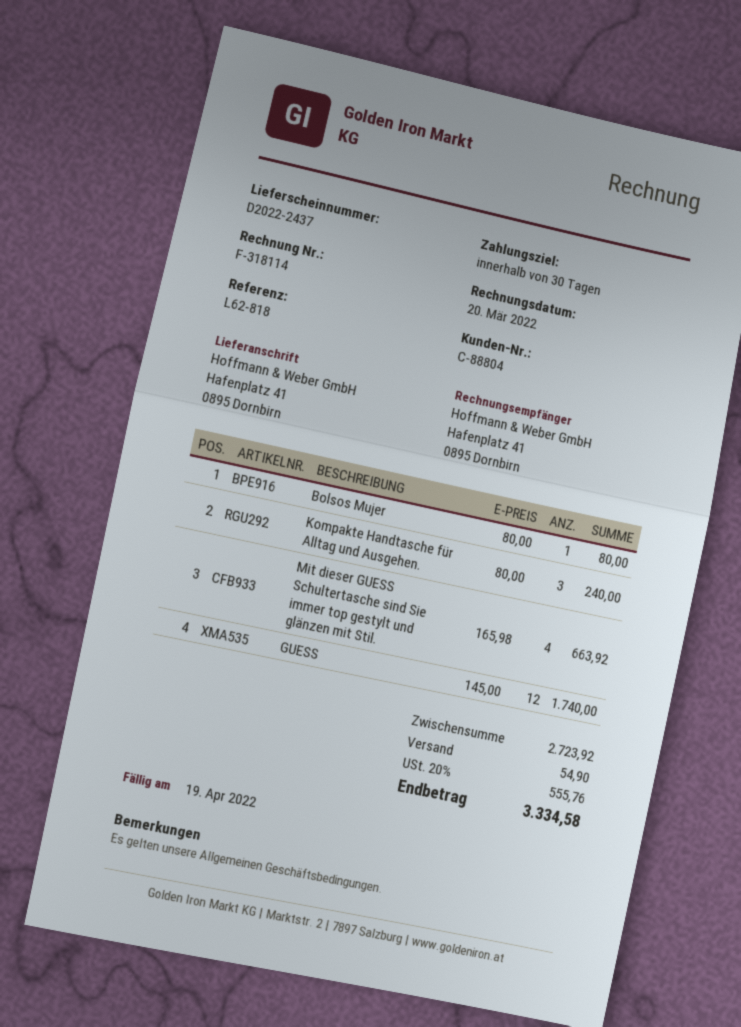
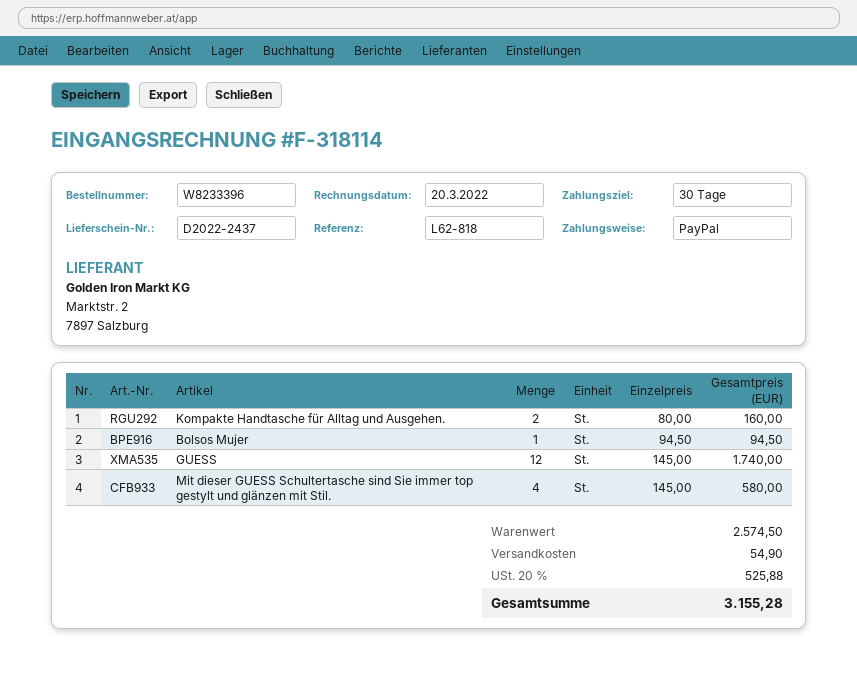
Bolsos Mujer: 1 x 80.00 = 80.00 -> 1 x 94.50 = 94.50
Kompakte Handtasche für Alltag und Ausgehen.: 3 x 80.00 = 240.00 -> 2 x 80.00 = 160.00
Mit dieser GUESS Schultertasche sind Sie immer top gestylt und glänzen mit Stil.: 4 x 165.98 = 663.92 -> 4 x 145.00 = 580.00
subtotal: 2723.92 -> 2574.50
tax: 20% = 555.76 -> 20% = 525.88
total: 3334.58 -> 3155.28

